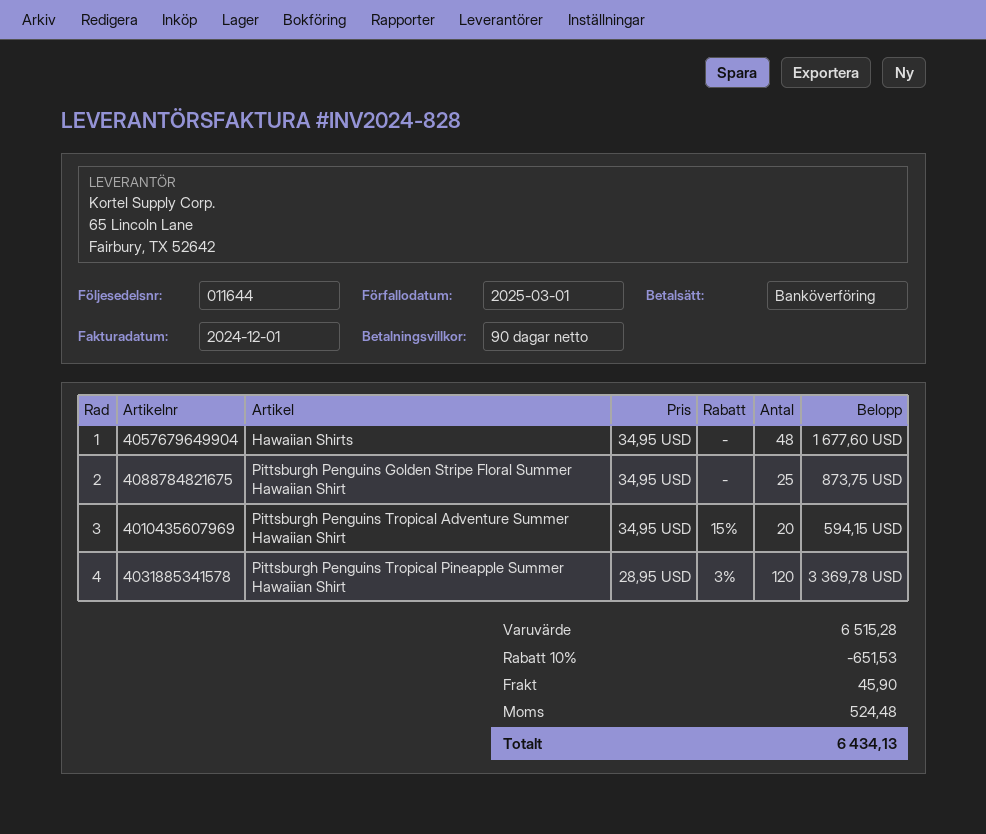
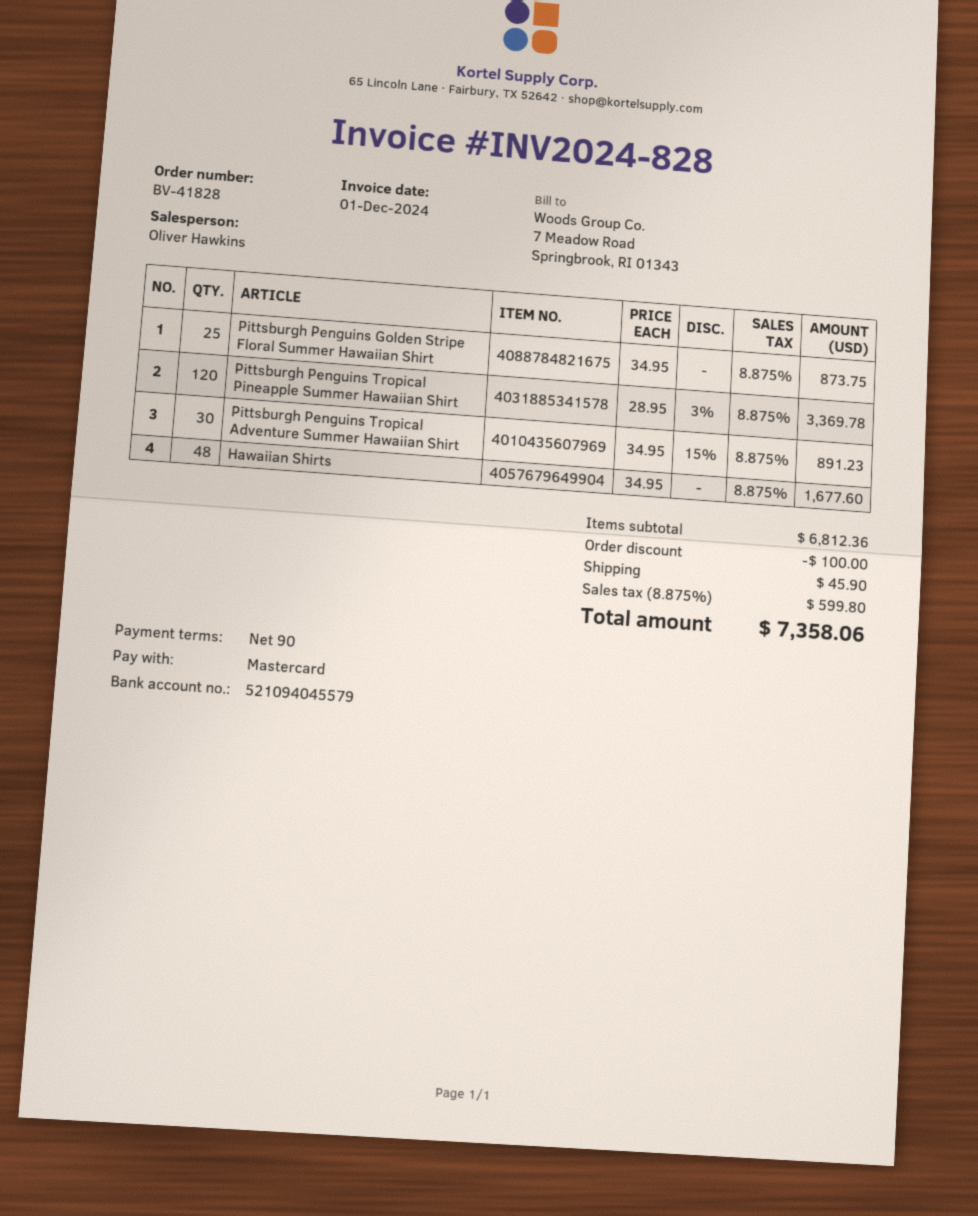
payment method: bank transfer -> Mastercard
Pittsburgh Penguins Tropical Adventure Summer Hawaiian Shirt: 20 x 34.95 - 15% = 594.15 -> 30 x 34.95 - 15% = 891.23
subtotal: 6515.28 -> 6812.36
discount: 651.53 -> 100.00
tax: 524.48 -> 599.80
total: 6434.13 -> 7358.06

